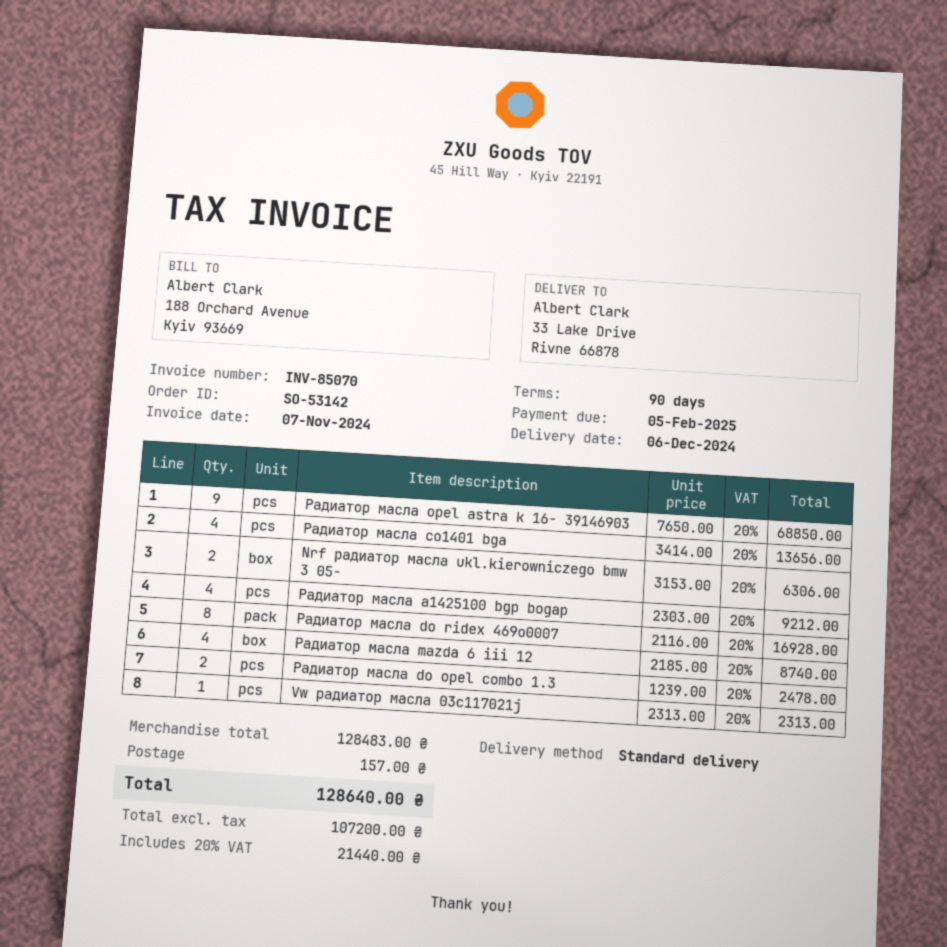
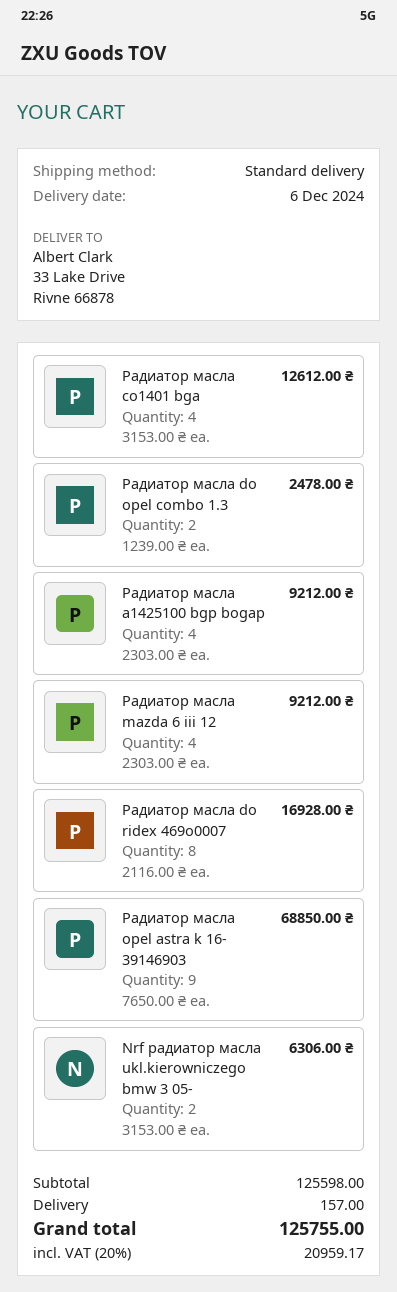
Радиатор масла co1401 bga: 4 x 3414.00 = 13656.00 -> 4 x 3153.00 = 12612.00
Радиатор масла mazda 6 iii 12: 4 x 2185.00 = 8740.00 -> 4 x 2303.00 = 9212.00
Vw радиатор масла 03c117021j: 1 x 2313.00 = 2313.00 -> none
subtotal: 128483.00 -> 125598.00
tax: 20% = 21440.00 -> 20% = 20959.17
total: 128640.00 -> 125755.00

